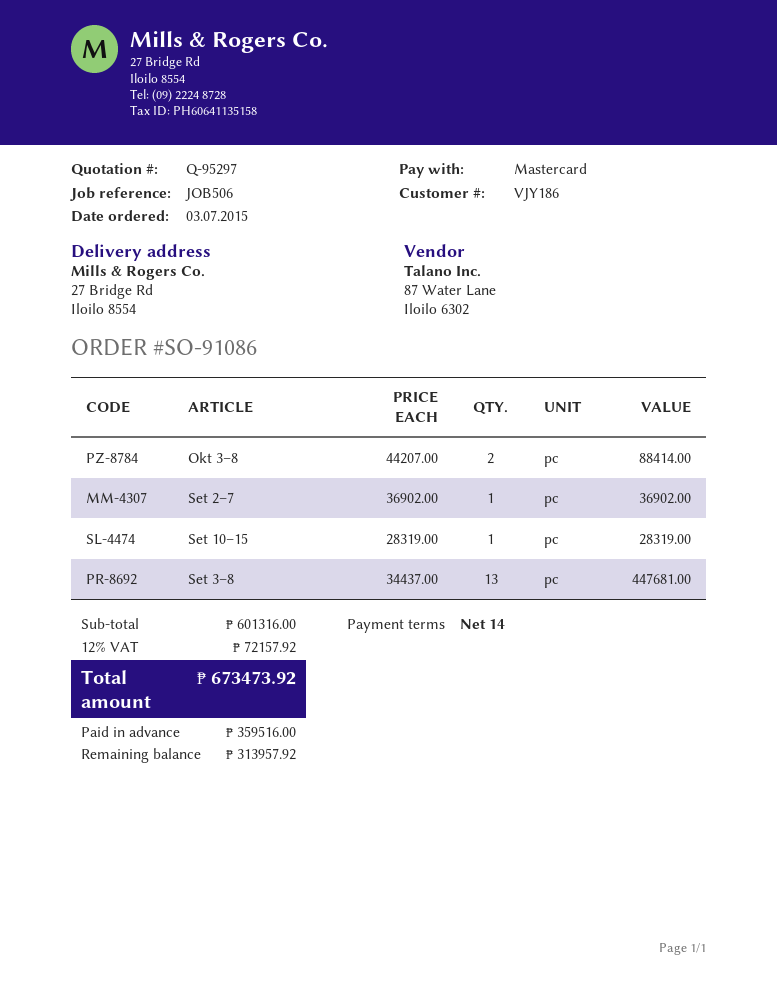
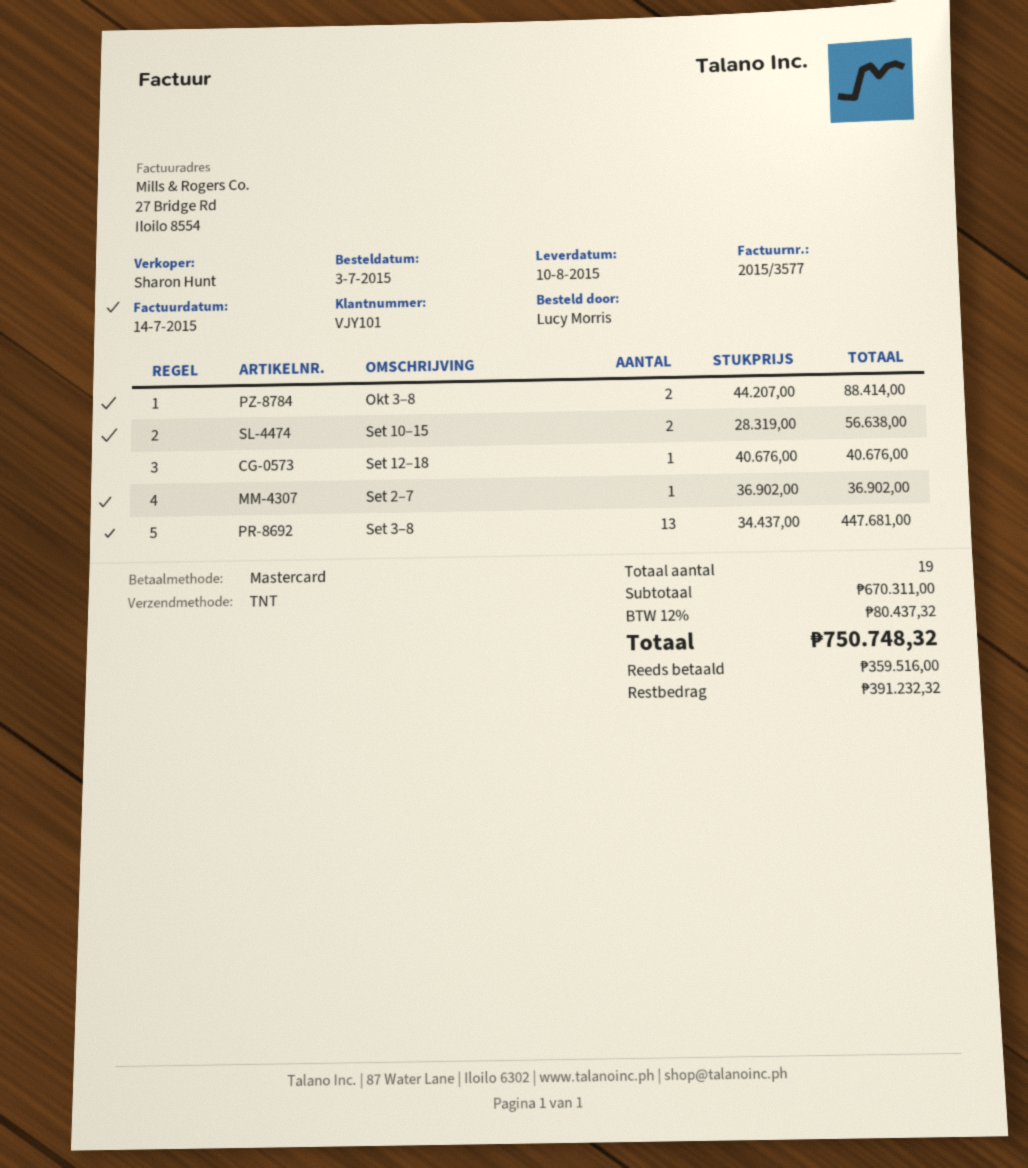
customer number: VJY186 -> VJY101
Set 10–15: 1 x 28319.00 = 28319.00 -> 2 x 28319.00 = 56638.00
Set 12–18: none -> 1 x 40676.00 = 40676.00
subtotal: 601316.00 -> 670311.00
tax: 12% = 72157.92 -> 12% = 80437.32
total: 673473.92 -> 750748.32
balance: 313957.92 -> 391232.32

